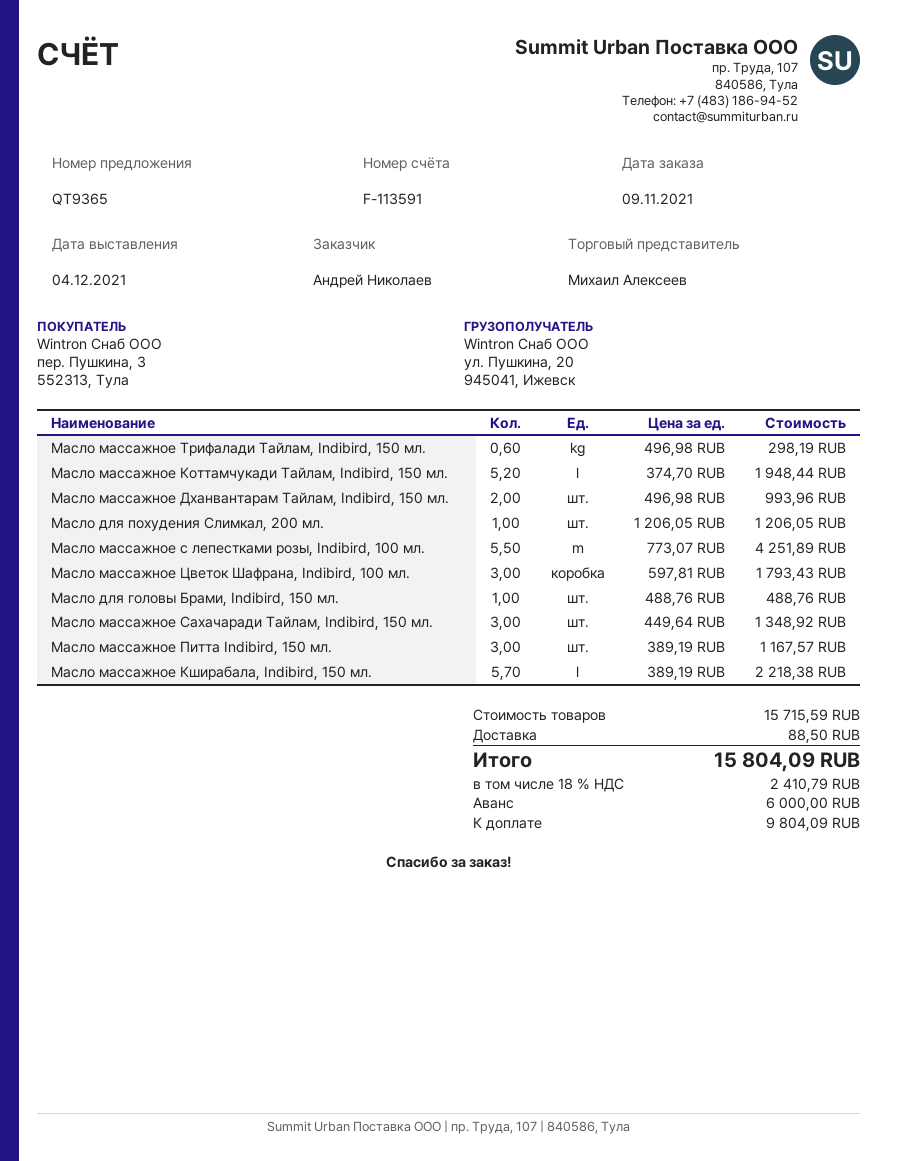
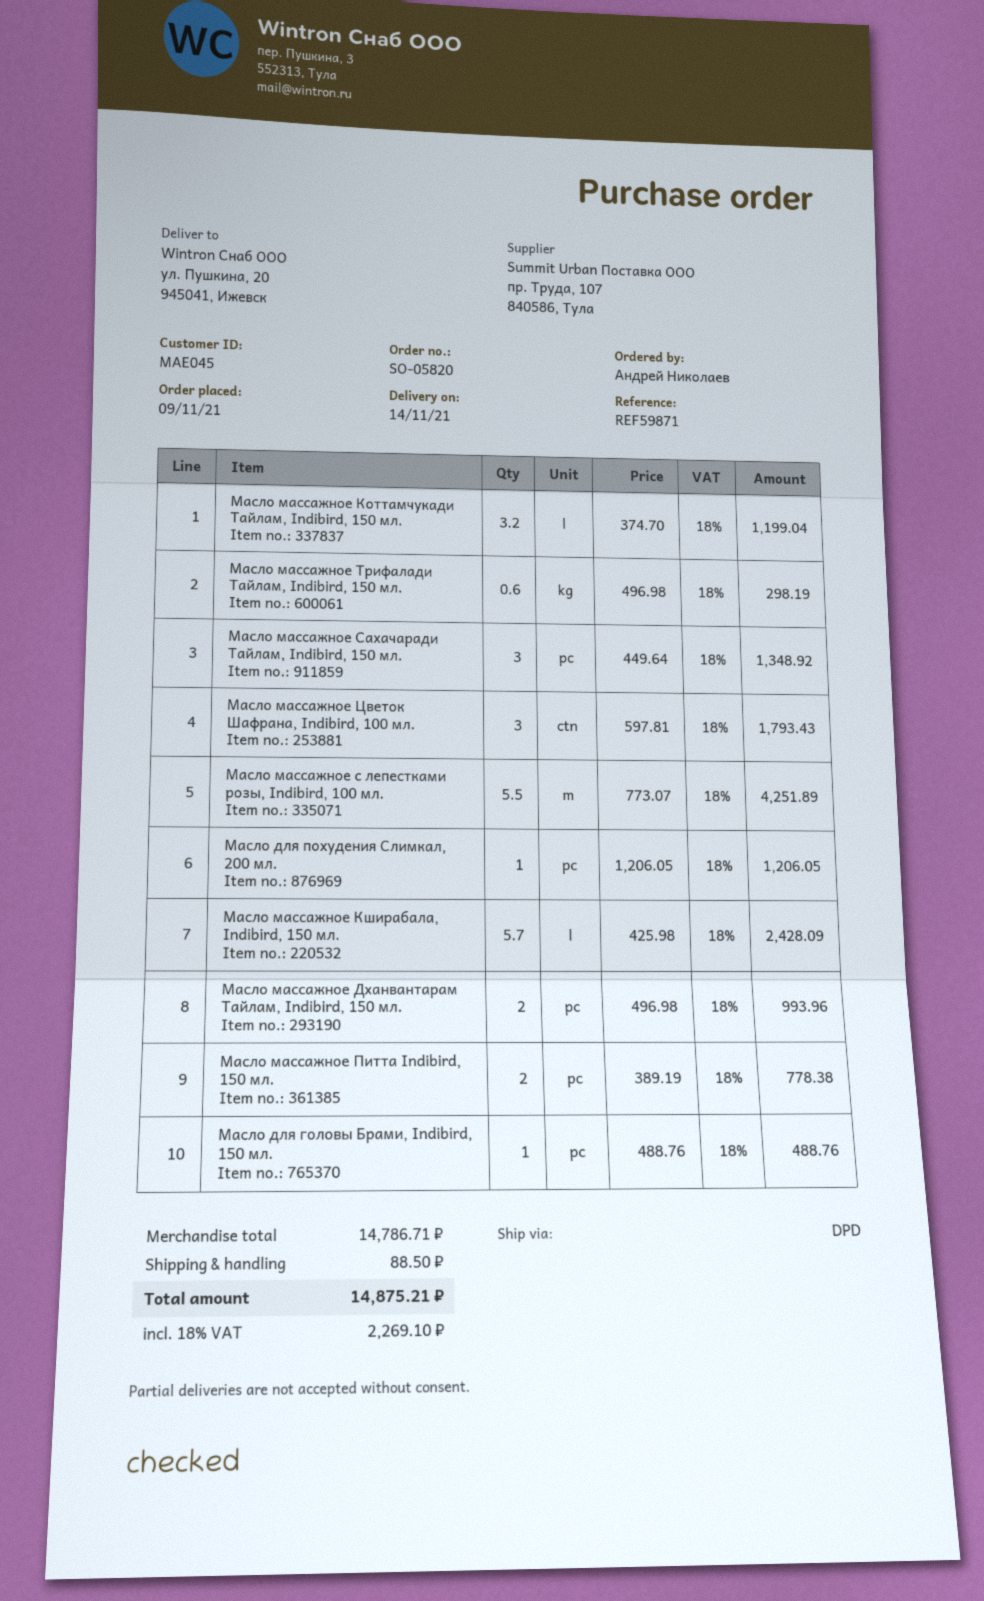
Масло массажное Коттамчукади Тайлам, Indibird, 150 мл.: 5.2 x 374.70 = 1948.44 -> 3.2 x 374.70 = 1199.04
Масло массажное Питта Indibird, 150 мл.: 3 x 389.19 = 1167.57 -> 2 x 389.19 = 778.38
Масло массажное Кширабала, Indibird, 150 мл.: 5.7 x 389.19 = 2218.38 -> 5.7 x 425.98 = 2428.09
subtotal: 15715.59 -> 14786.71
tax: 18% = 2410.79 -> 18% = 2269.10
total: 15804.09 -> 14875.21

